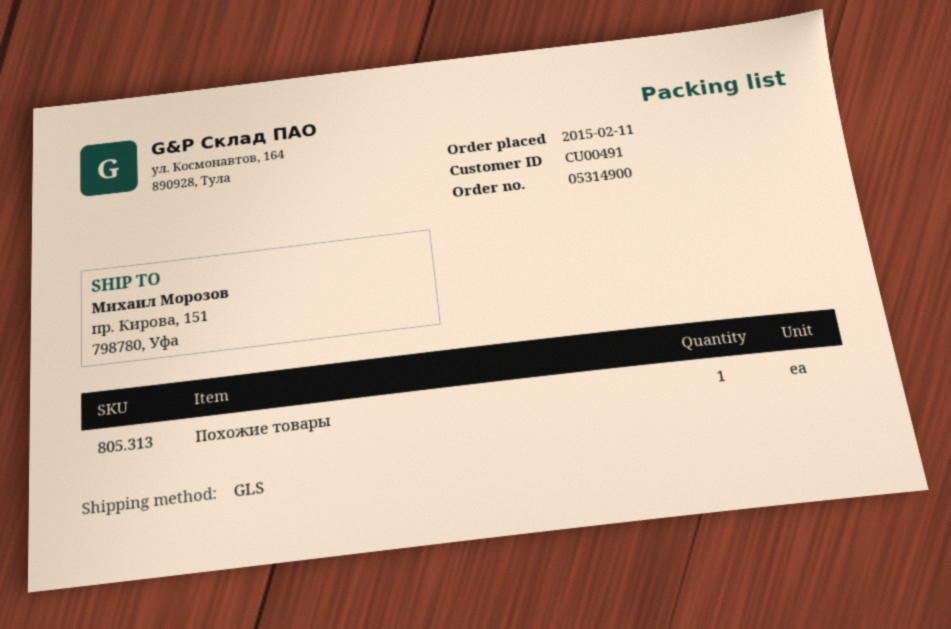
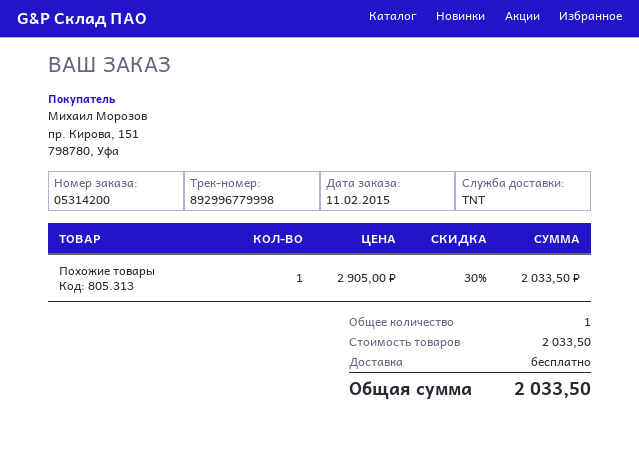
order number: 05314900 -> 05314200
shipping method: GLS -> TNT

